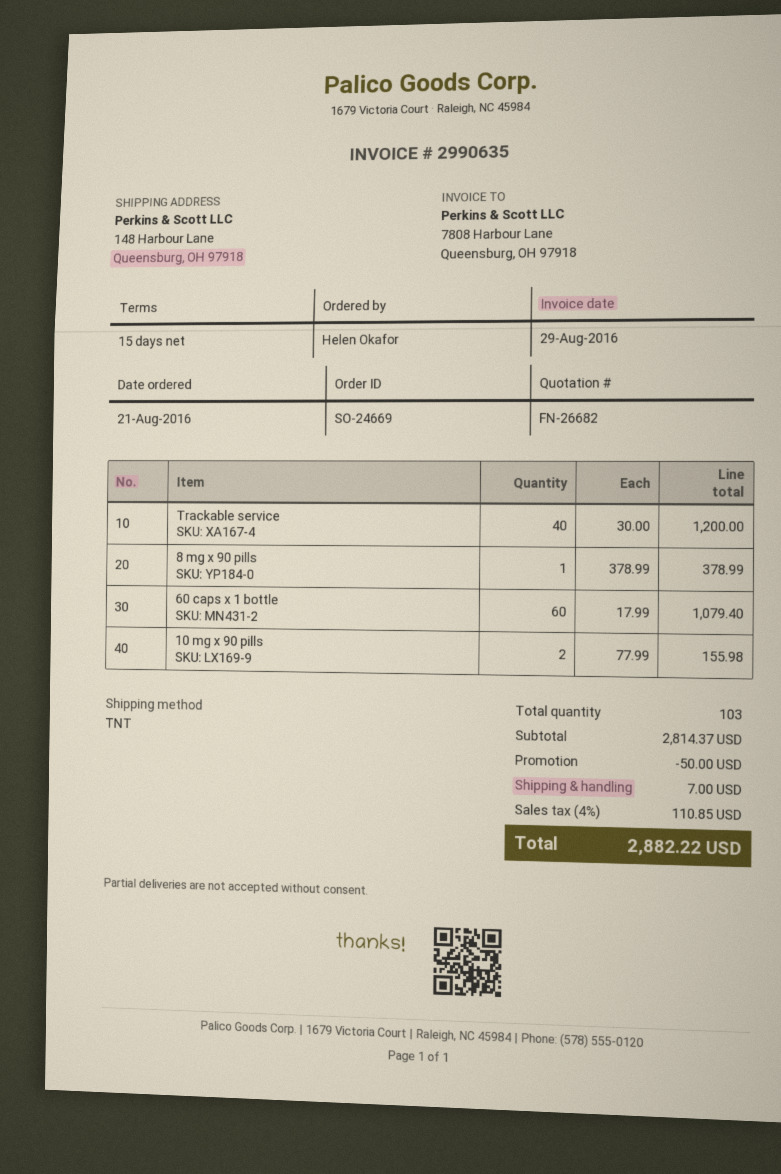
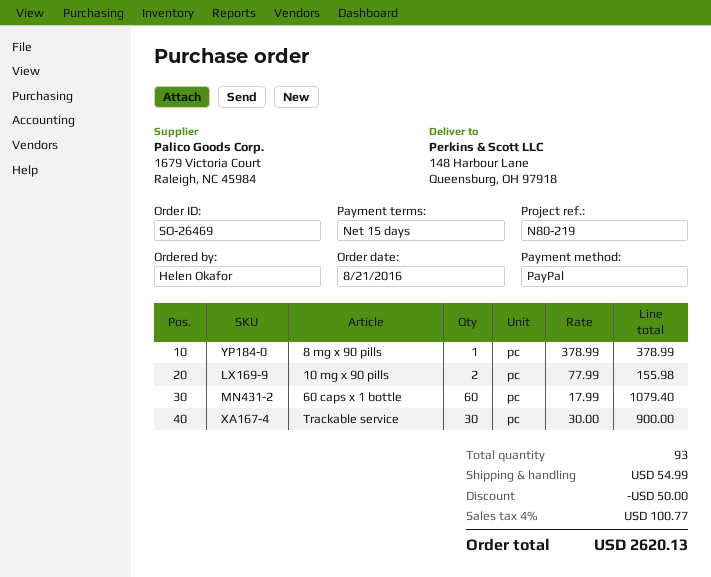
order number: SO-24669 -> SO-26469
Trackable service: 40 x 30.00 = 1200.00 -> 30 x 30.00 = 900.00
total quantity: 103 -> 93
shipping: 7.00 -> 54.99
tax: 4% = 110.85 -> 4% = 100.77
total: 2882.22 -> 2620.13

